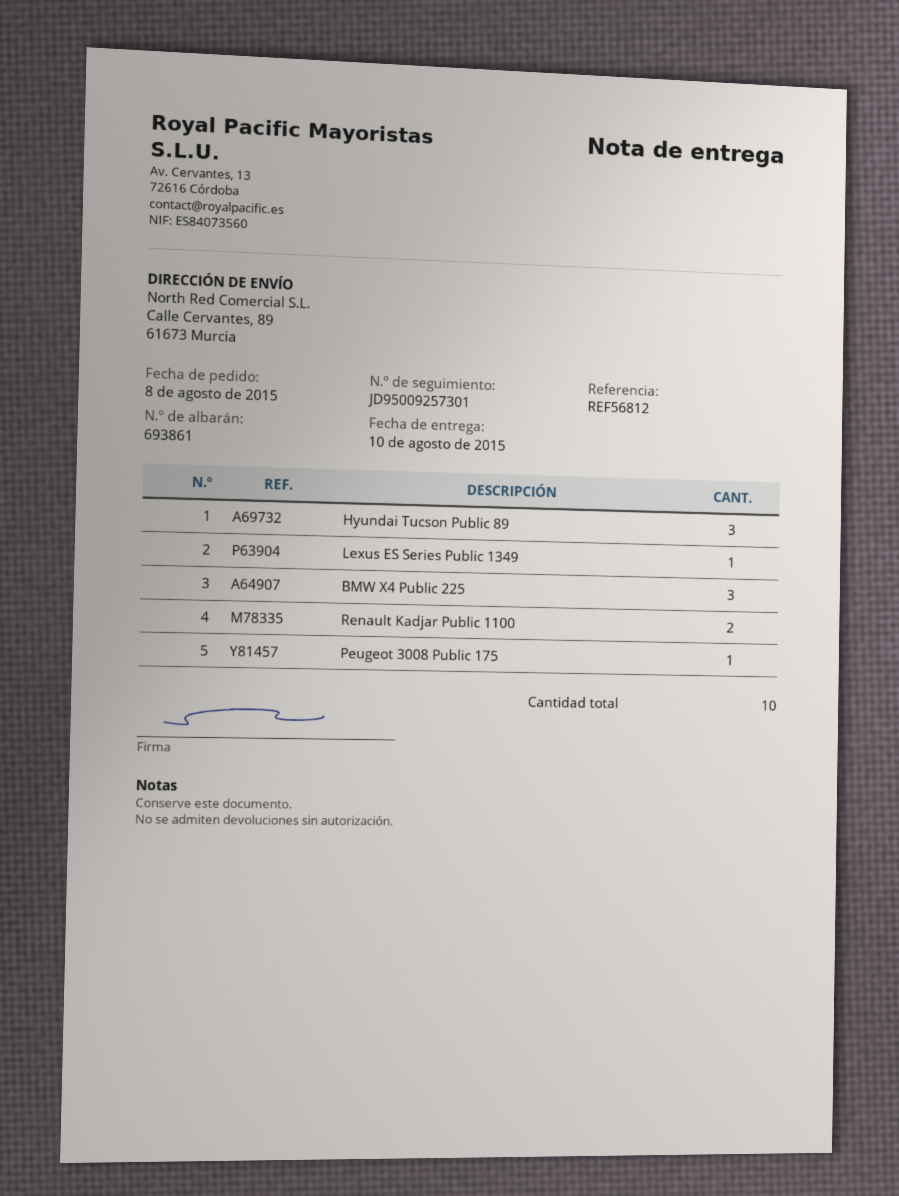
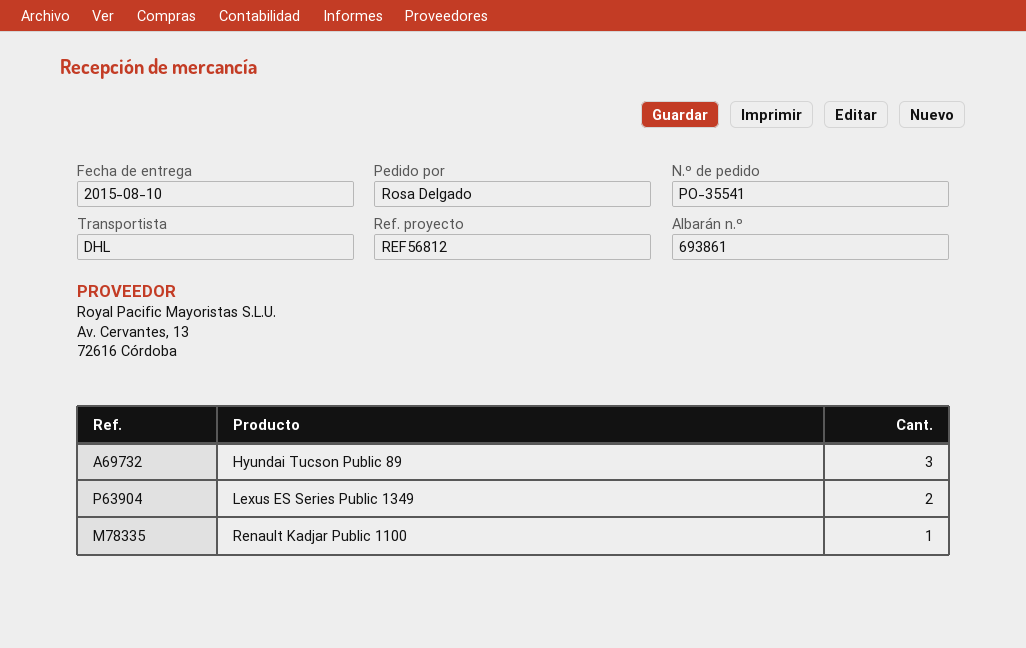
Lexus ES Series Public 1349: 1 -> 2
BMW X4 Public 225: 3 -> none
Renault Kadjar Public 1100: 2 -> 1
Peugeot 3008 Public 175: 1 -> none

